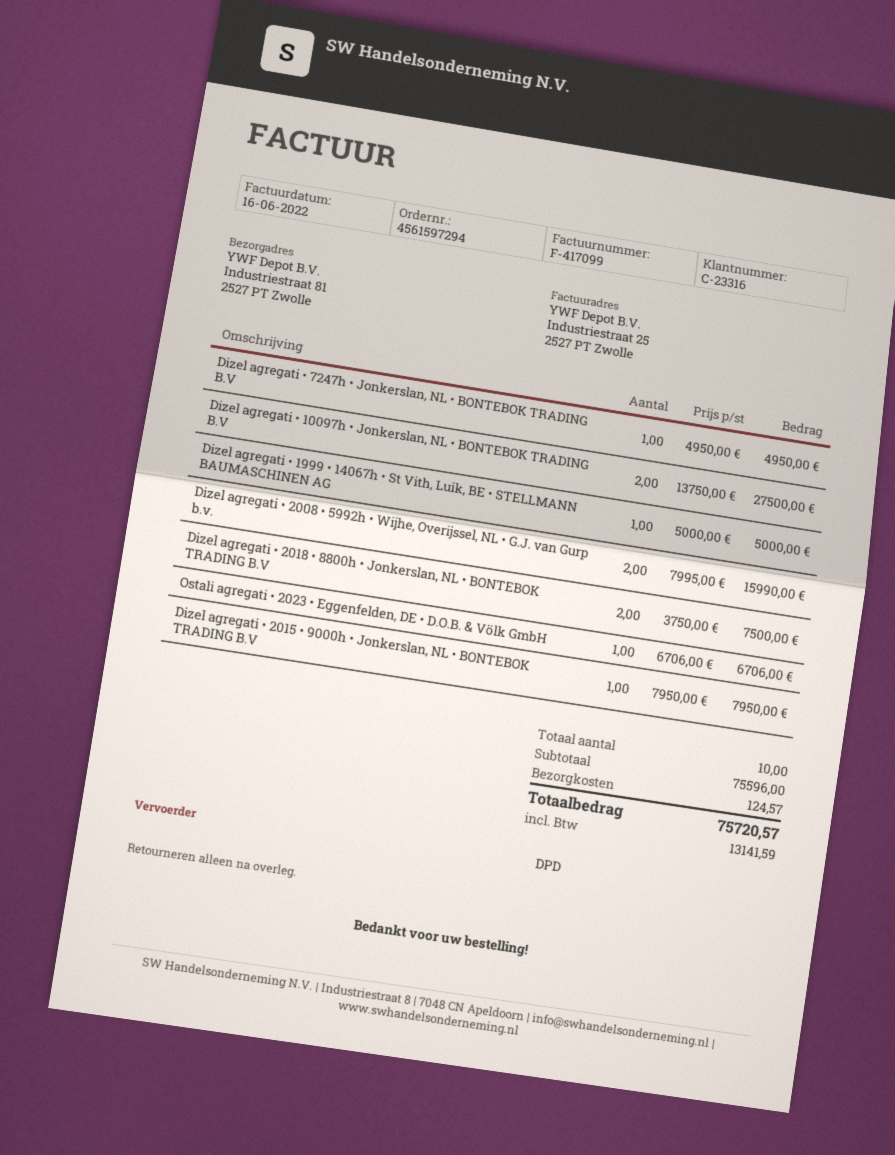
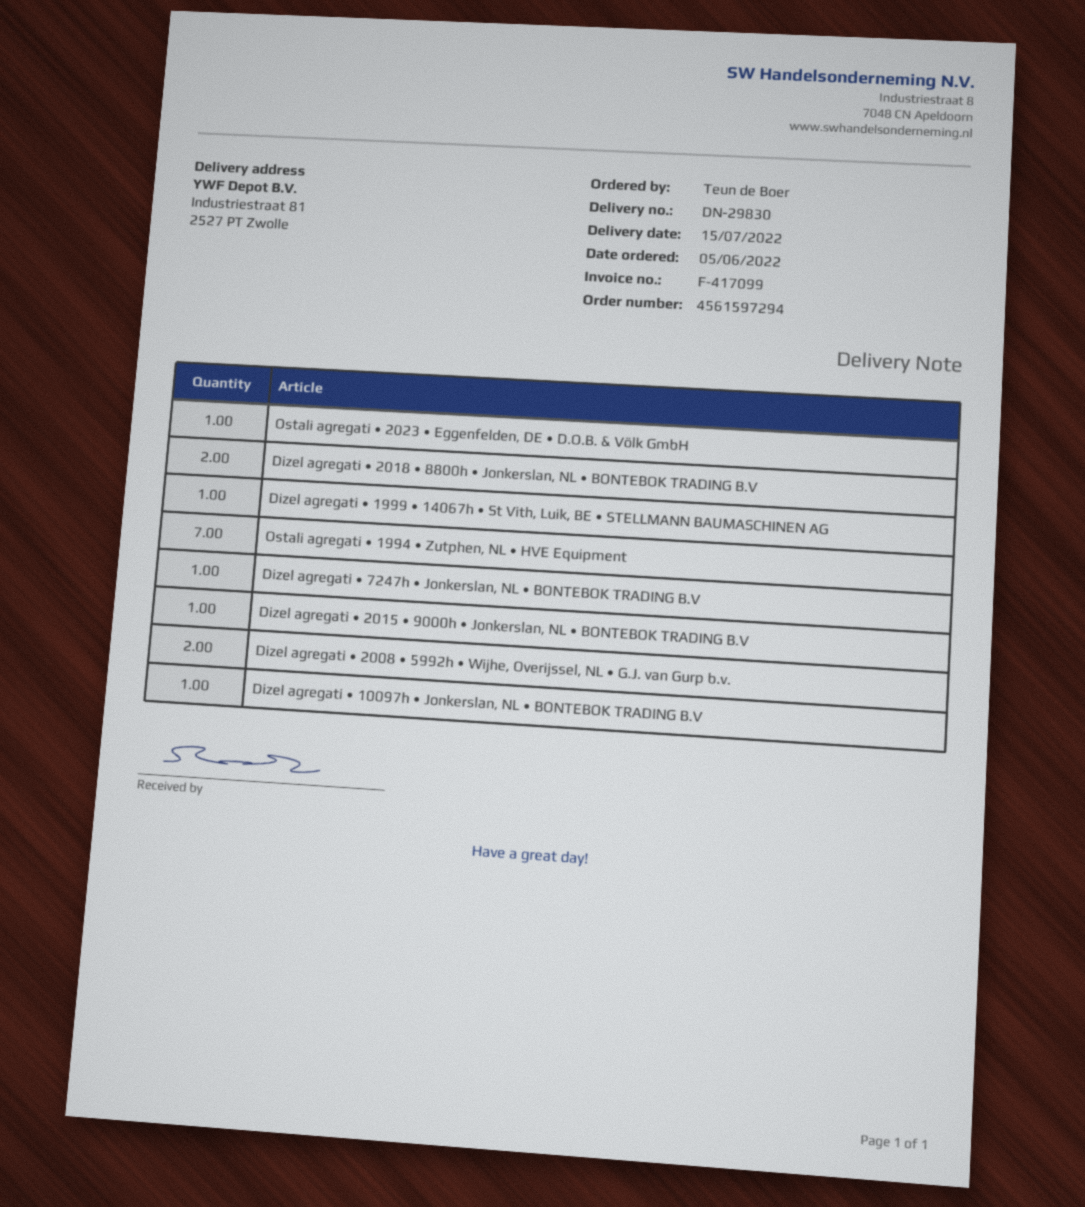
Dizel agregati • 10097h • Jonkerslan, NL • BONTEBOK TRADING B.V: 2 -> 1
Ostali agregati • 1994 • Zutphen, NL • HVE Equipment: none -> 7

